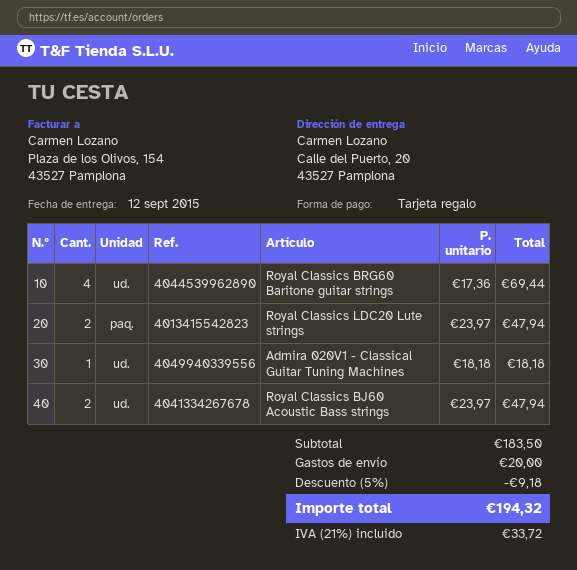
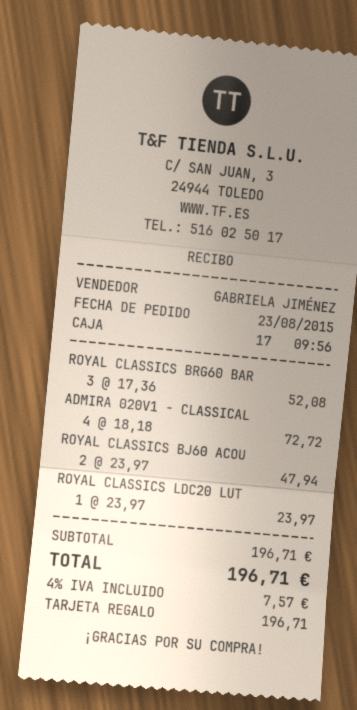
Royal Classics BRG60 Baritone guitar strings: 4 x 17.36 = 69.44 -> 3 x 17.36 = 52.08
Royal Classics LDC20 Lute strings: 2 x 23.97 = 47.94 -> 1 x 23.97 = 23.97
Admira 020V1 - Classical Guitar Tuning Machines: 1 x 18.18 = 18.18 -> 4 x 18.18 = 72.72
subtotal: 183.50 -> 196.71
discount: 5% = 9.18 -> none
shipping: 20.00 -> none
tax: 21% = 33.72 -> 4% = 7.57
total: 194.32 -> 196.71

